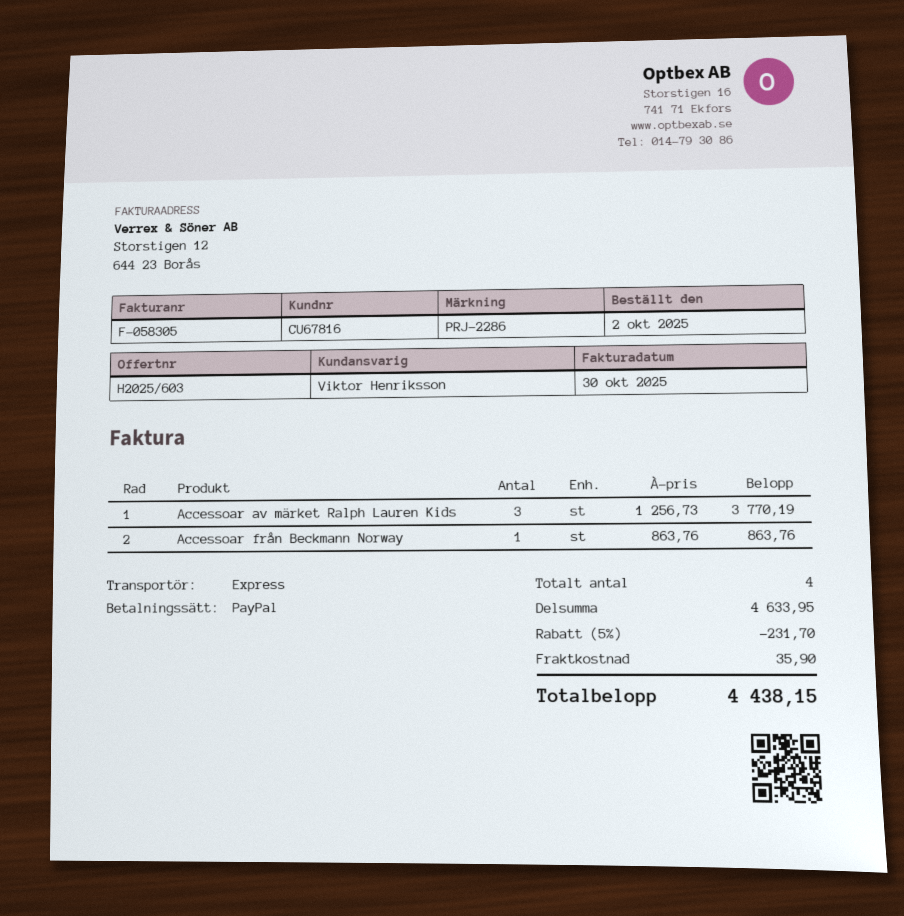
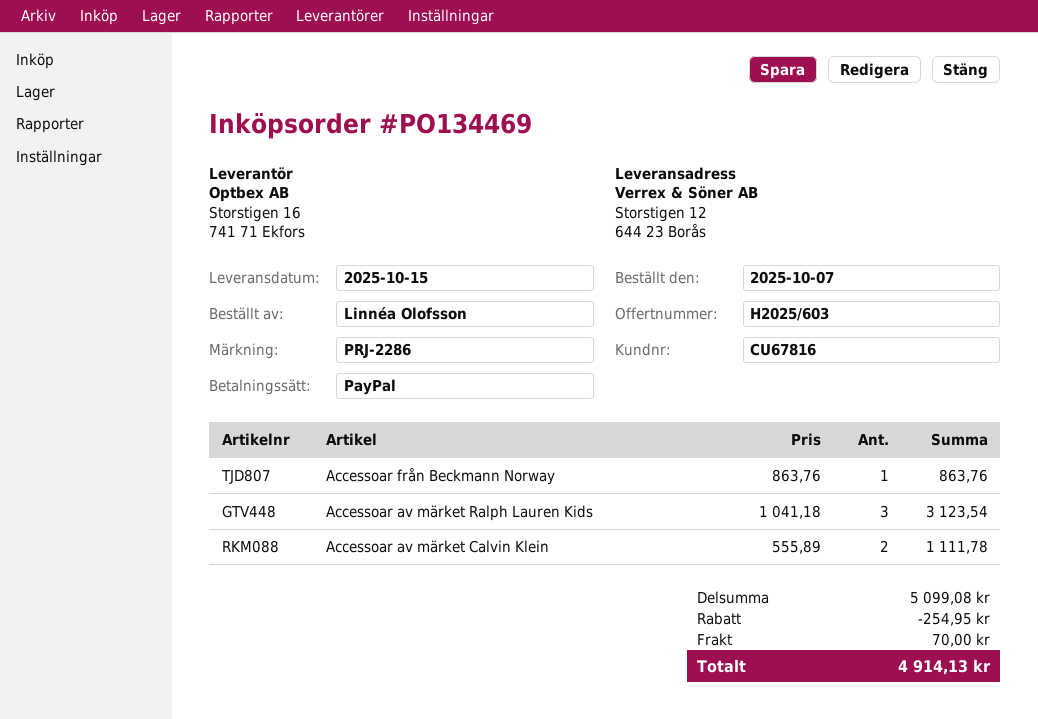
order date: 2025-10-02 -> 2025-10-07
Accessoar av märket Ralph Lauren Kids: 3 x 1256.73 = 3770.19 -> 3 x 1041.18 = 3123.54
Accessoar av märket Calvin Klein: none -> 2 x 555.89 = 1111.78
subtotal: 4633.95 -> 5099.08
discount: 231.70 -> 254.95
shipping: 35.90 -> 70.00
total: 4438.15 -> 4914.13

